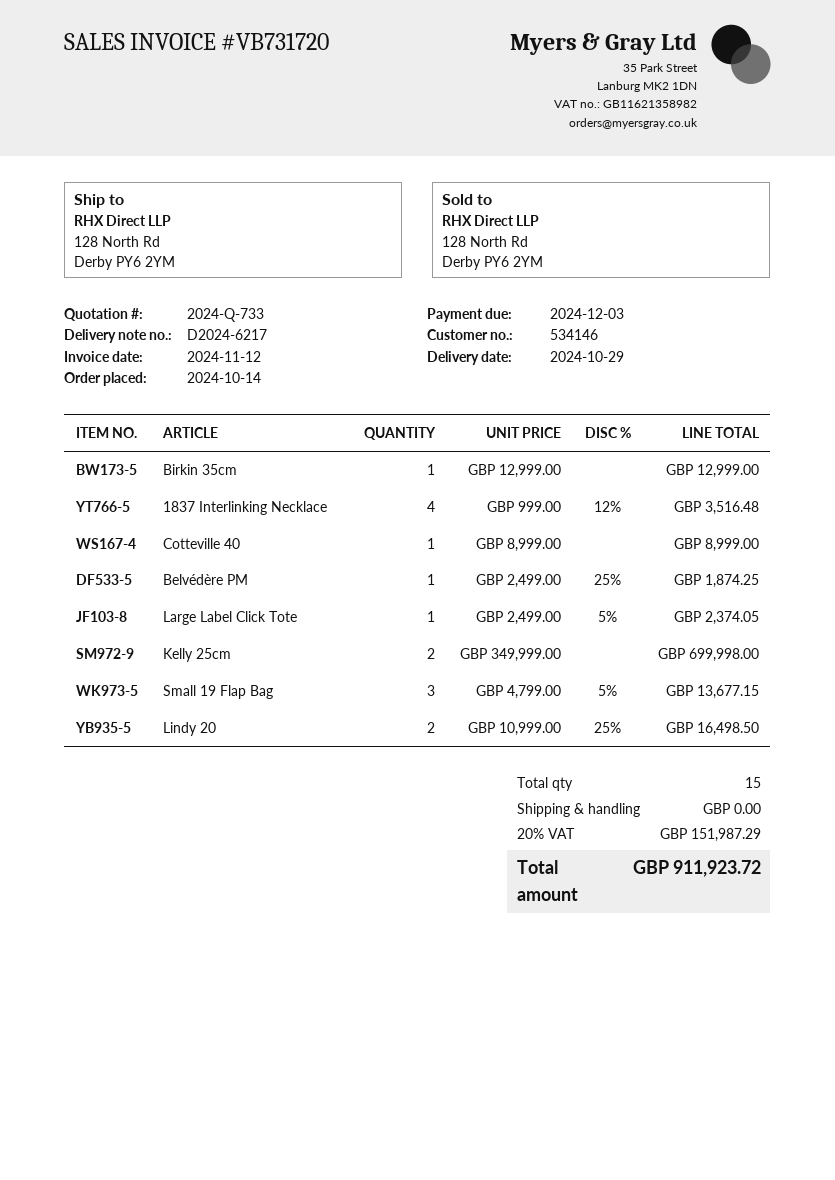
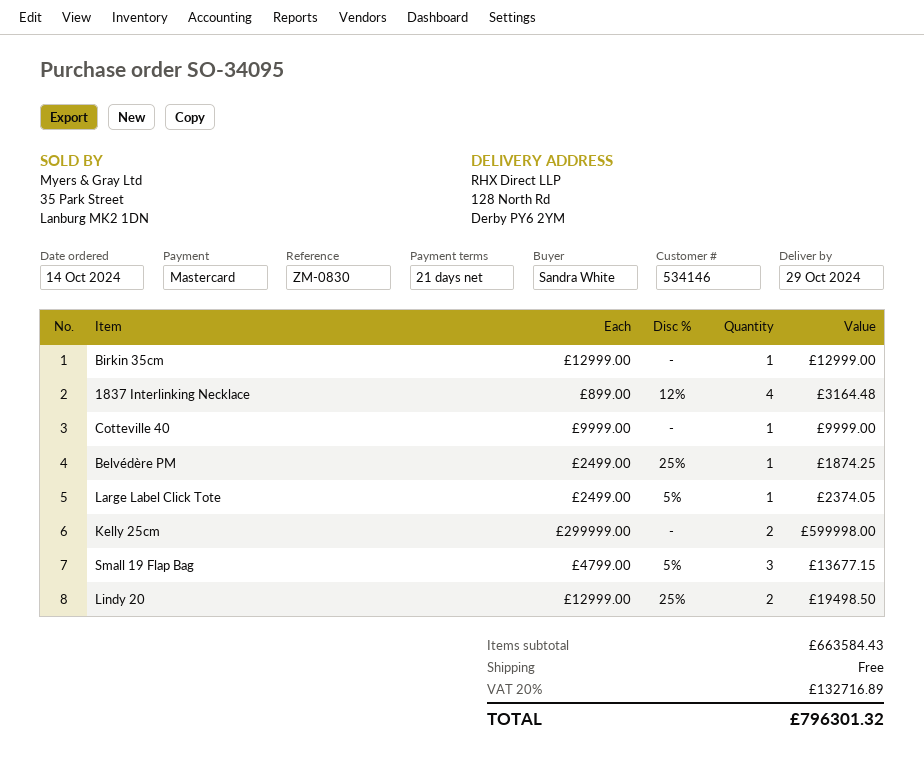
1837 Interlinking Necklace: 4 x 999.00 - 12% = 3516.48 -> 4 x 899.00 - 12% = 3164.48
Cotteville 40: 1 x 8999.00 = 8999.00 -> 1 x 9999.00 = 9999.00
Kelly 25cm: 2 x 349999.00 = 699998.00 -> 2 x 299999.00 = 599998.00
Lindy 20: 2 x 10999.00 - 25% = 16498.50 -> 2 x 12999.00 - 25% = 19498.50
tax: 20% = 151987.29 -> 20% = 132716.89
total: 911923.72 -> 796301.32

